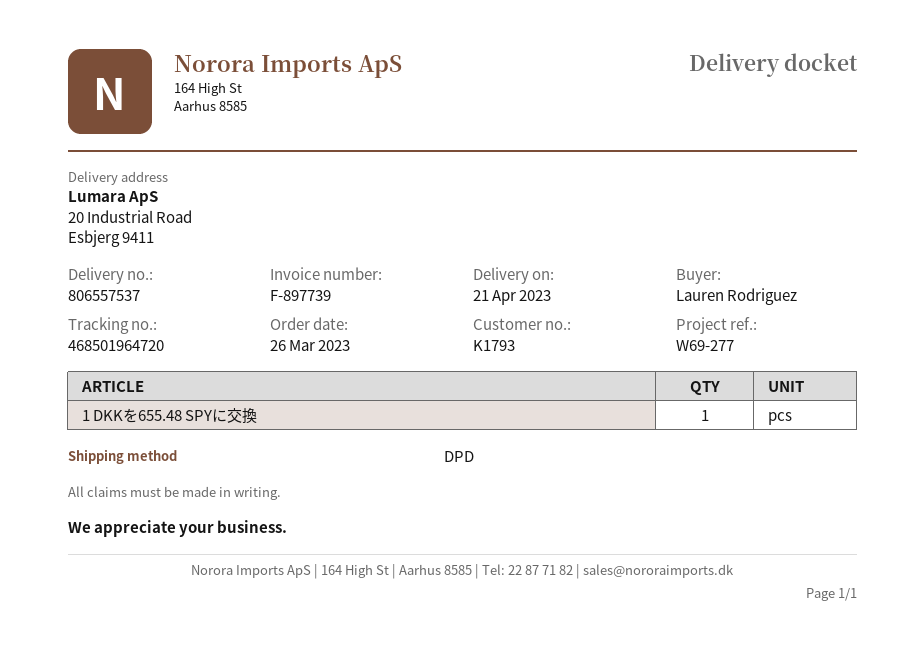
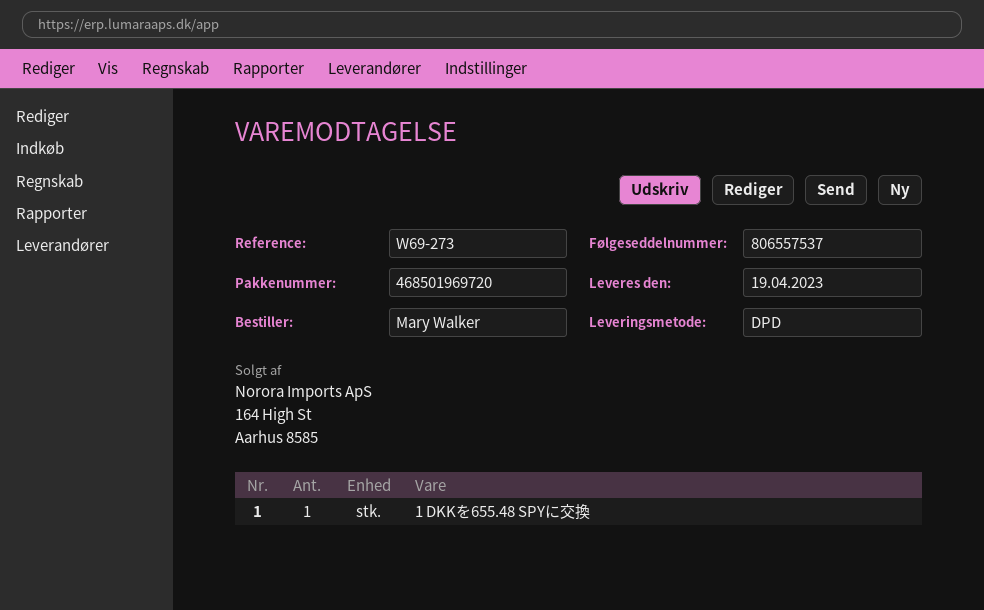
delivery date: 2023-04-21 -> 2023-04-19
reference: W69-277 -> W69-273
ordered by: Lauren Rodriguez -> Mary Walker
tracking number: 468501964720 -> 468501969720

